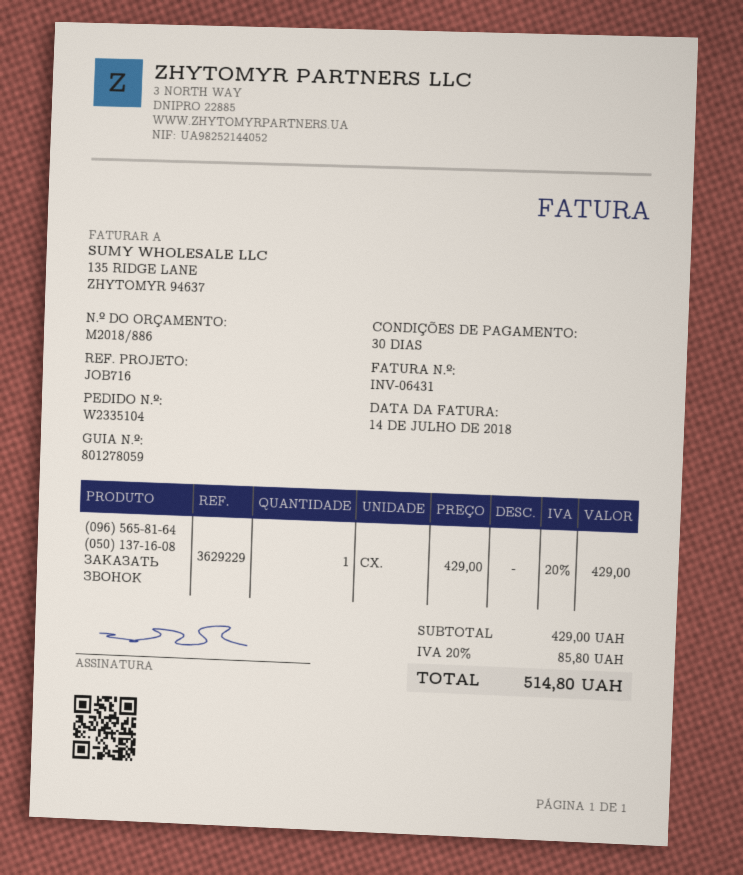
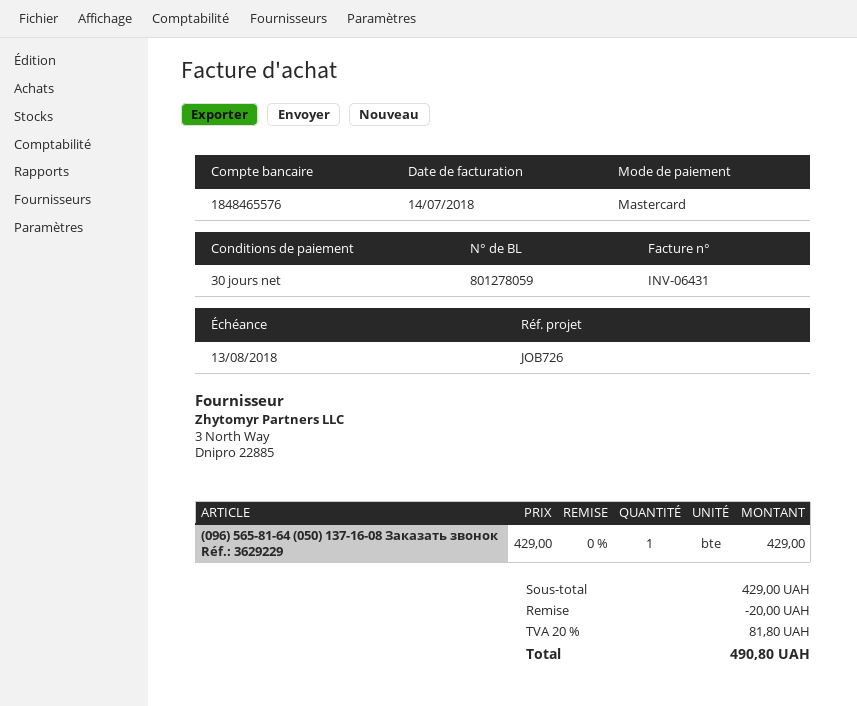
reference: JOB716 -> JOB726
discount: none -> 20.00
tax: 20% = 85.80 -> 20% = 81.80
total: 514.80 -> 490.80

